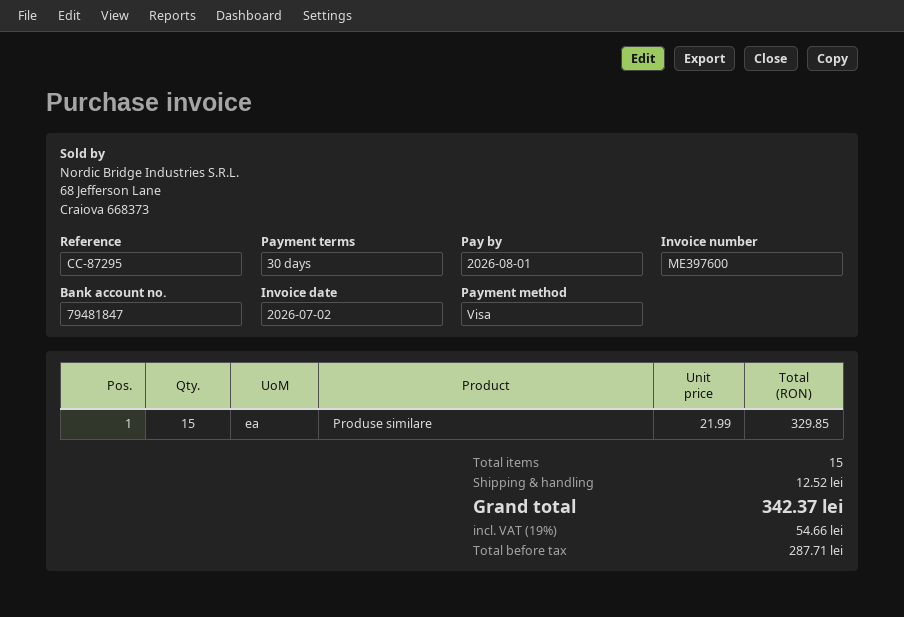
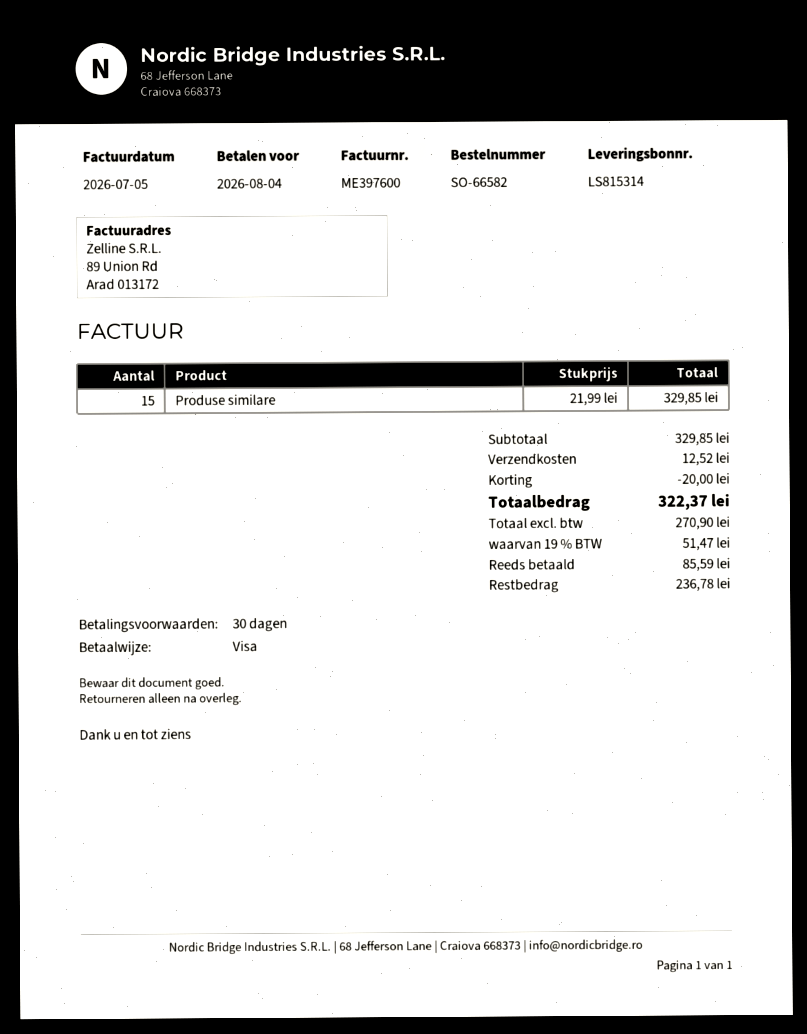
invoice date: 2026-07-02 -> 2026-07-05
due date: 2026-08-01 -> 2026-08-04
discount: none -> 20.00
net: 287.71 -> 270.90
tax: 19% = 54.66 -> 19% = 51.47
total: 342.37 -> 322.37

